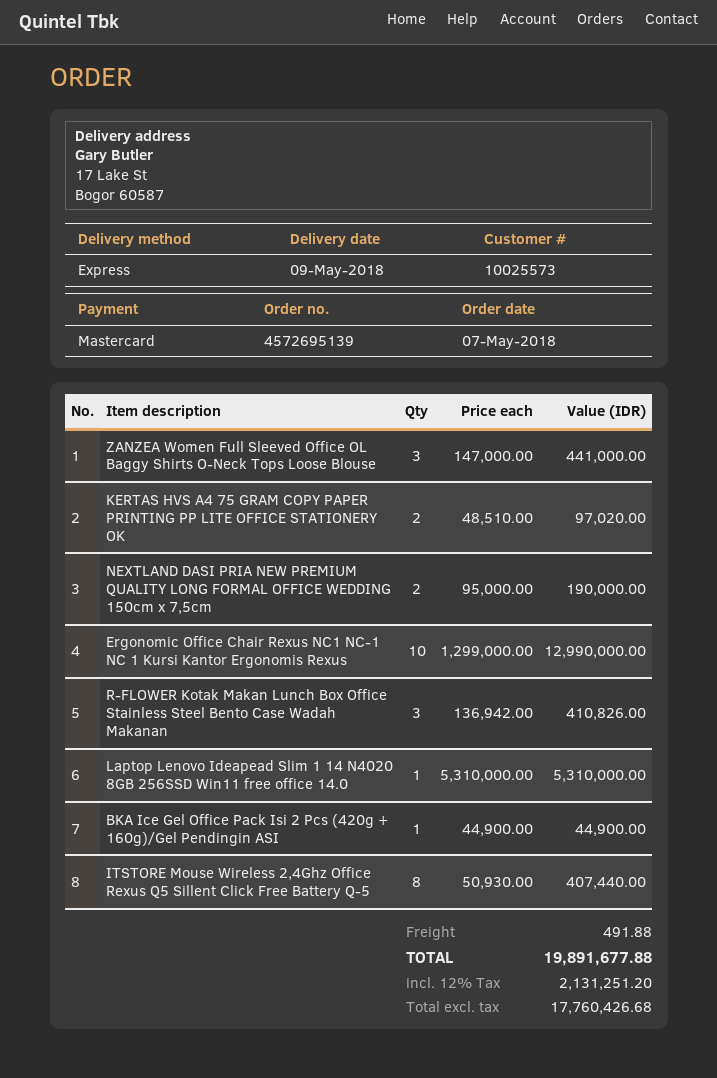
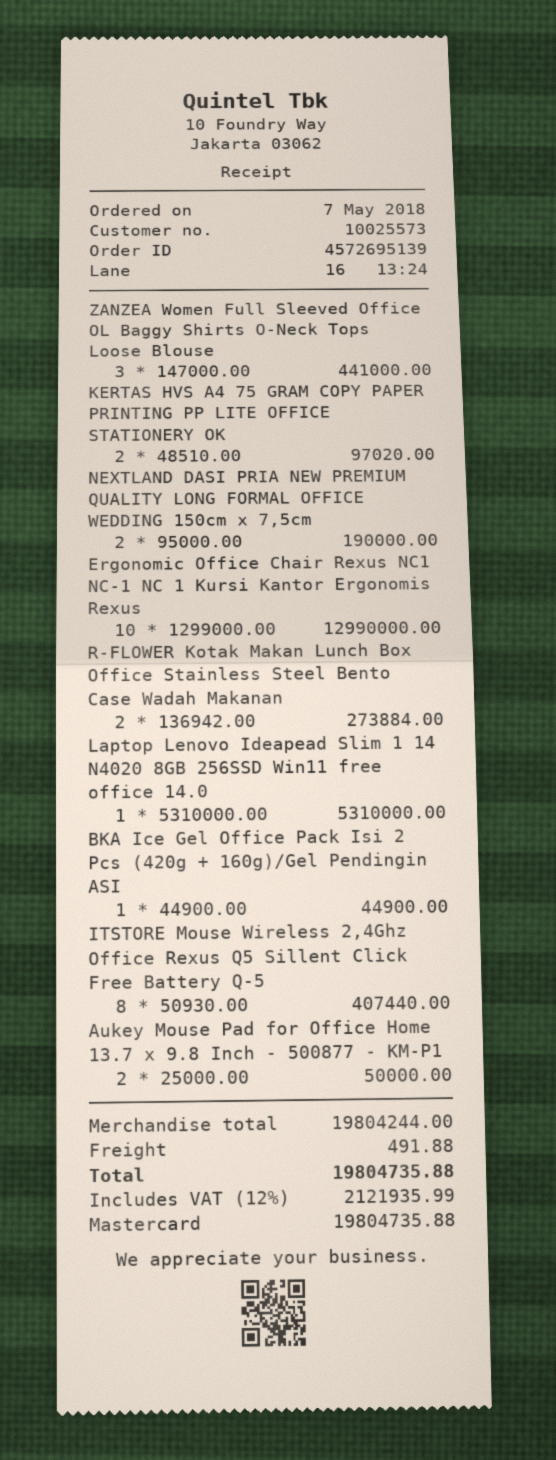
R-FLOWER Kotak Makan Lunch Box Office Stainless Steel Bento Case Wadah Makanan: 3 x 136942.00 = 410826.00 -> 2 x 136942.00 = 273884.00
Aukey Mouse Pad for Office Home 13.7 x 9.8 Inch - 500877 - KM-P1: none -> 2 x 25000.00 = 50000.00
tax: 12% = 2131251.20 -> 12% = 2121935.99
total: 19891677.88 -> 19804735.88

